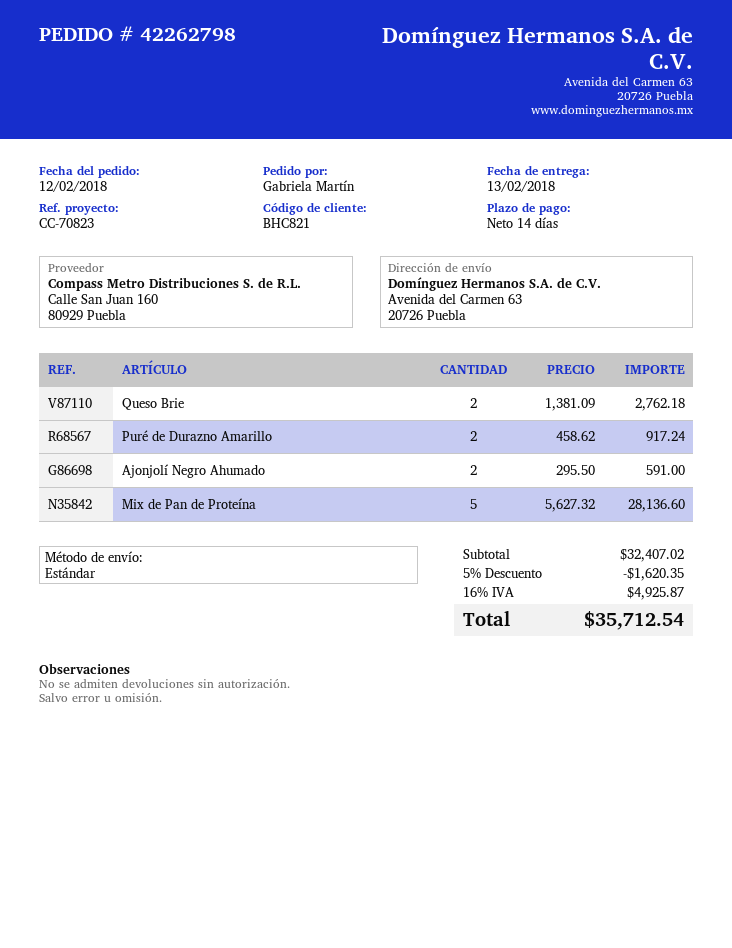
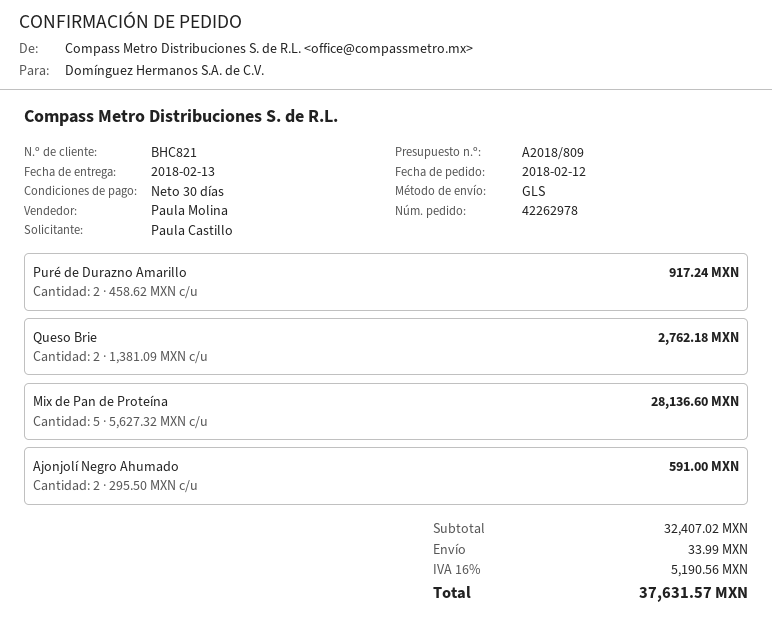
order number: 42262798 -> 42262978
payment terms: 14 days -> 30 days
ordered by: Gabriela Martín -> Paula Castillo
shipping method: standard -> GLS
discount: 5% = 1620.35 -> none
shipping: none -> 33.99
tax: 16% = 4925.87 -> 16% = 5190.56
total: 35712.54 -> 37631.57

